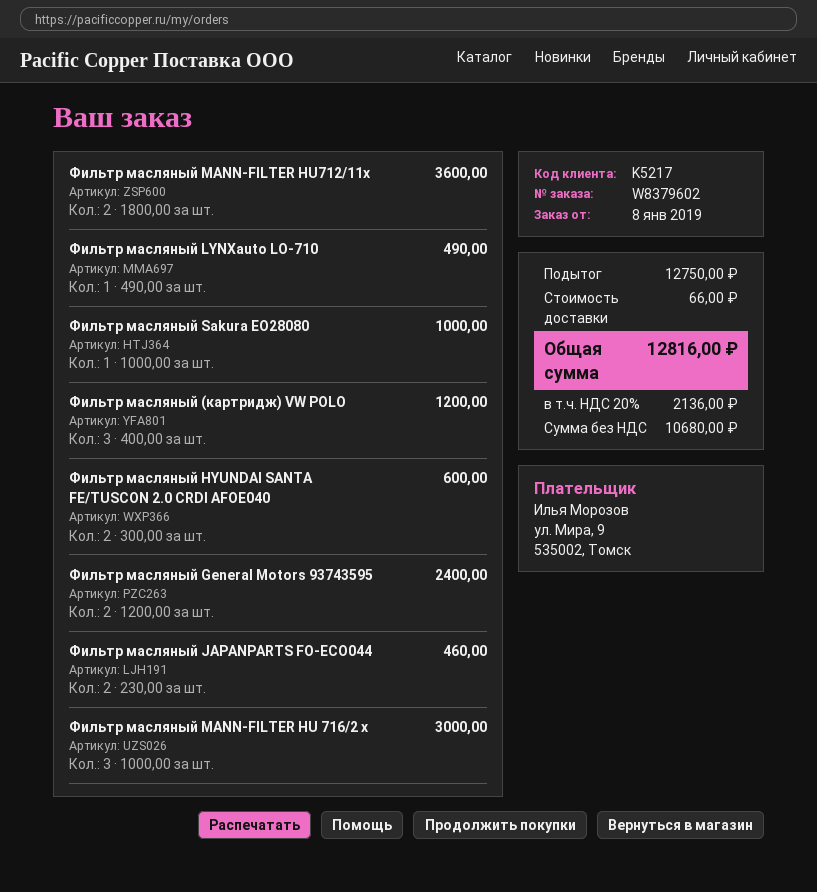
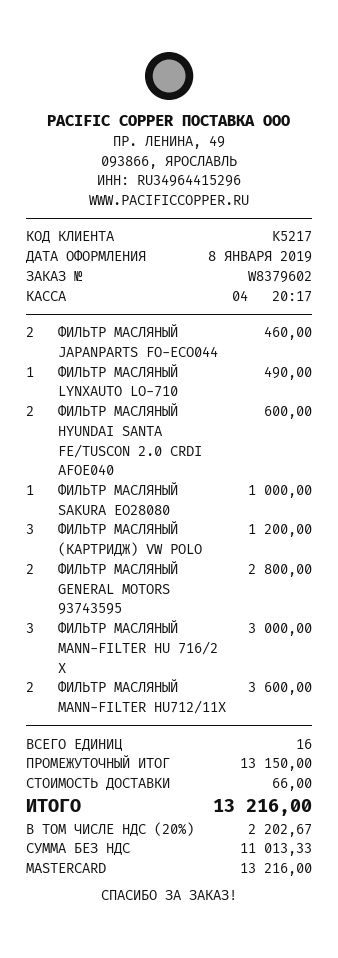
Фильтр масляный General Motors 93743595: 2 for 2400.00 -> 2 for 2800.00
subtotal: 12750.00 -> 13150.00
net: 10680.00 -> 11013.33
tax: 20% = 2136.00 -> 20% = 2202.67
total: 12816.00 -> 13216.00

